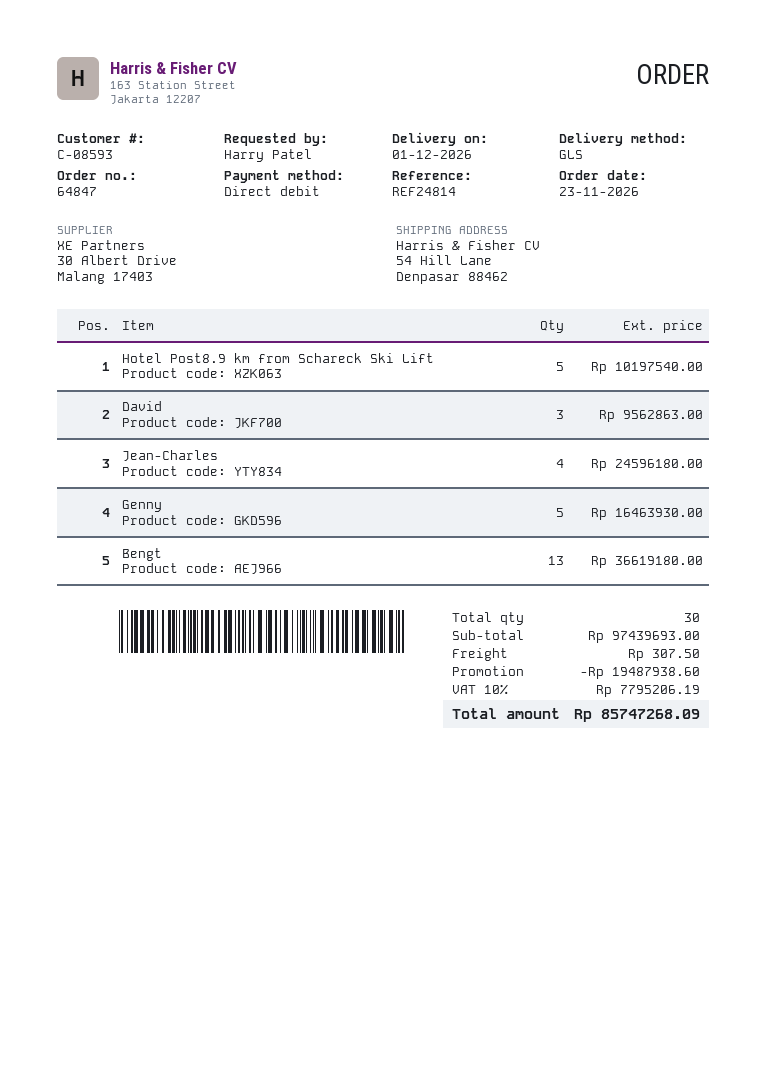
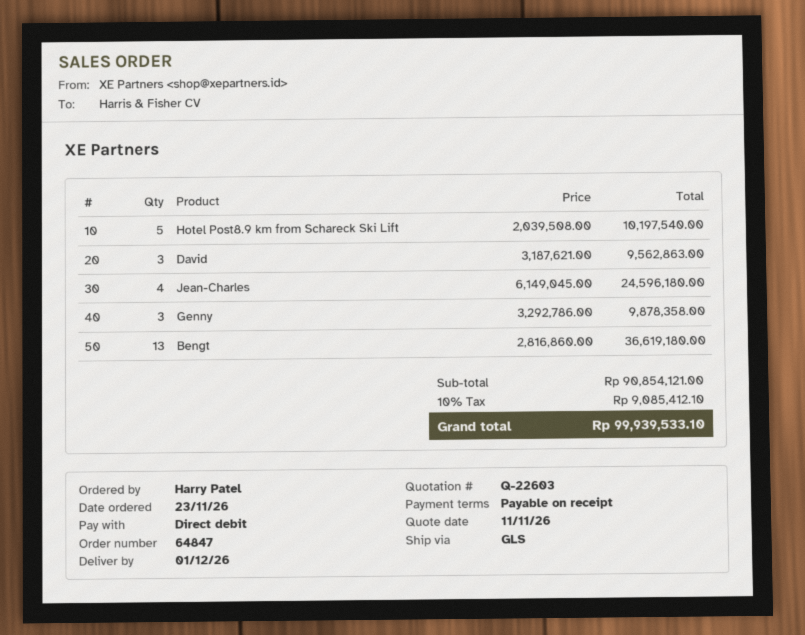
Genny: 5 for 16463930.00 -> 3 for 9878358.00
subtotal: 97439693.00 -> 90854121.00
discount: 19487938.60 -> none
shipping: 307.50 -> none
tax: 10% = 7795206.19 -> 10% = 9085412.10
total: 85747268.09 -> 99939533.10

